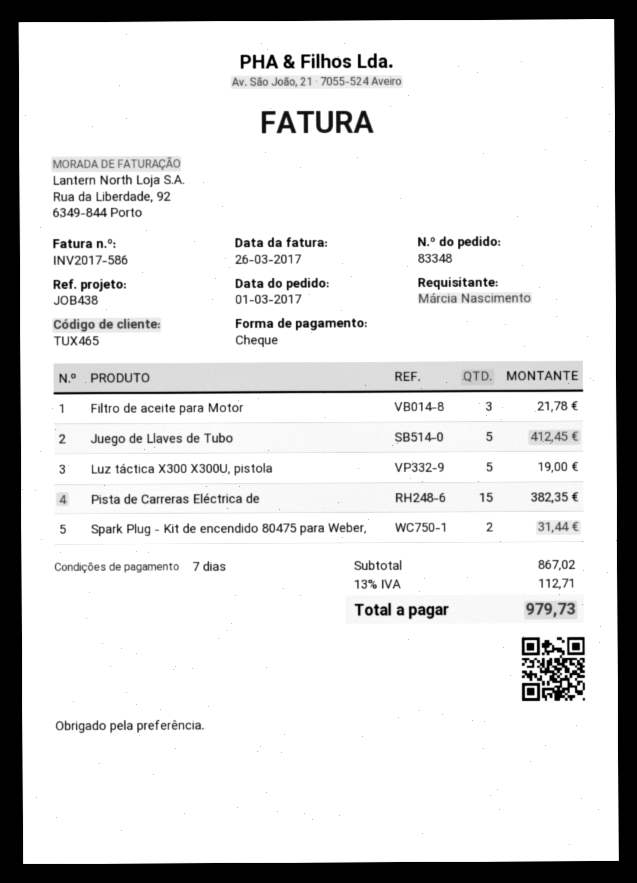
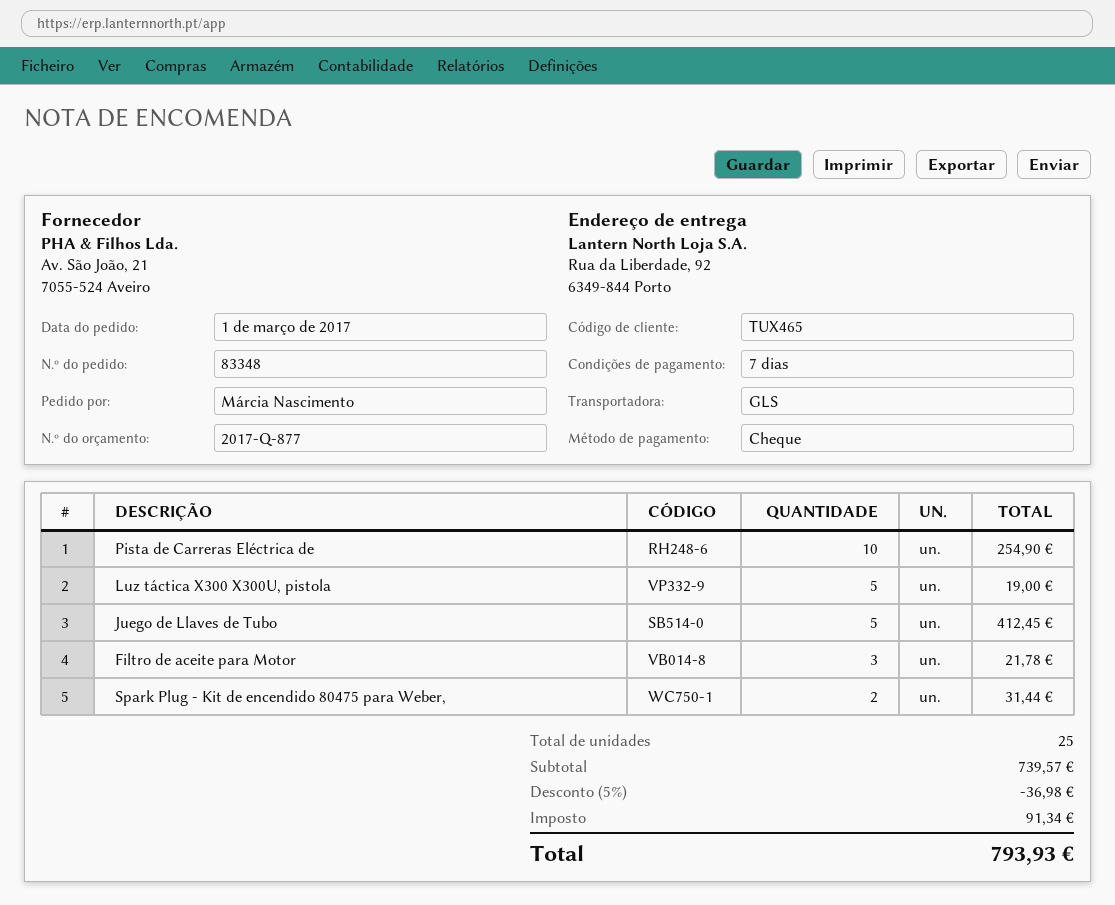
Pista de Carreras Eléctrica de: 15 for 382.35 -> 10 for 254.90
subtotal: 867.02 -> 739.57
discount: none -> 5% = 36.98
tax: 112.71 -> 91.34
total: 979.73 -> 793.93

